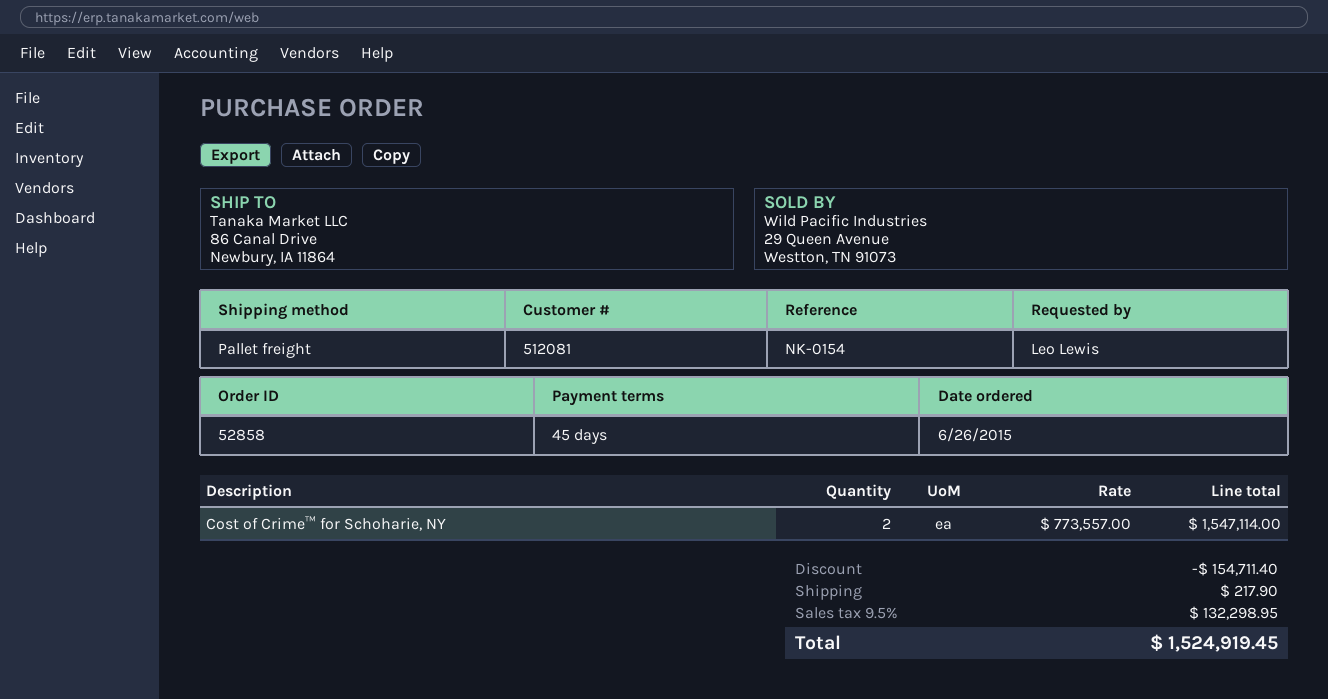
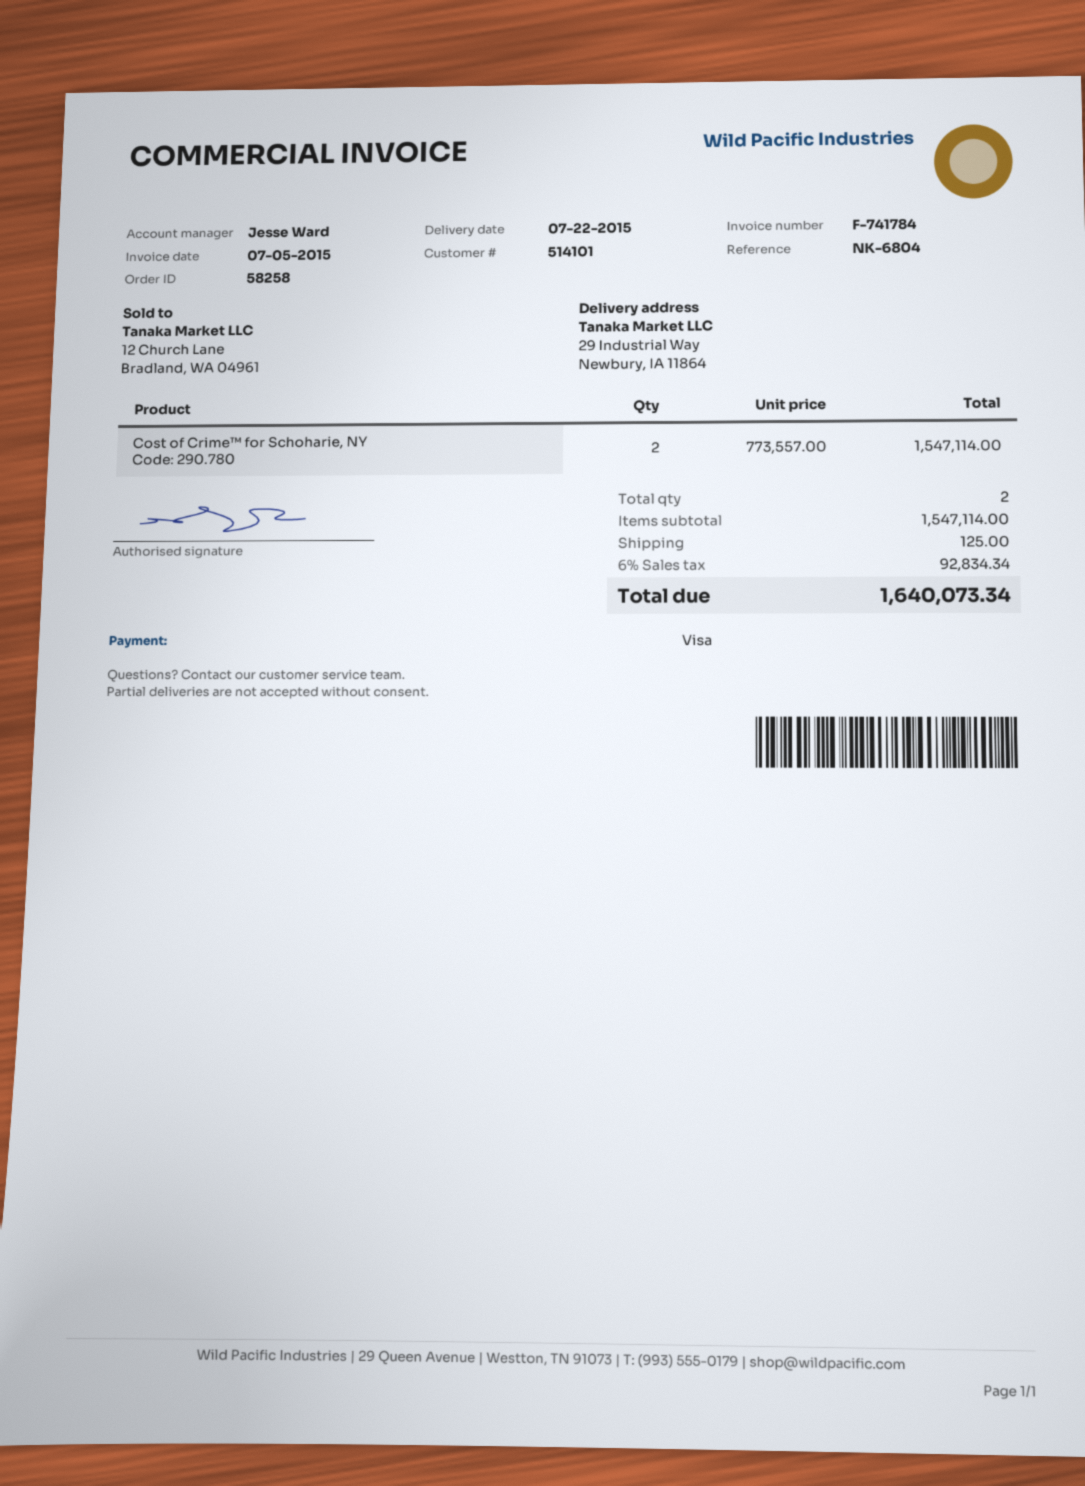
order number: 52858 -> 58258
customer number: 512081 -> 514101
reference: NK-0154 -> NK-6804
ship to: 86 Canal Drive, Newbury, IA 11864 -> 29 Industrial Way, Newbury, IA 11864
discount: 154711.40 -> none
shipping: 217.90 -> 125.00
tax: 9.5% = 132298.95 -> 6% = 92834.34
total: 1524919.45 -> 1640073.34

